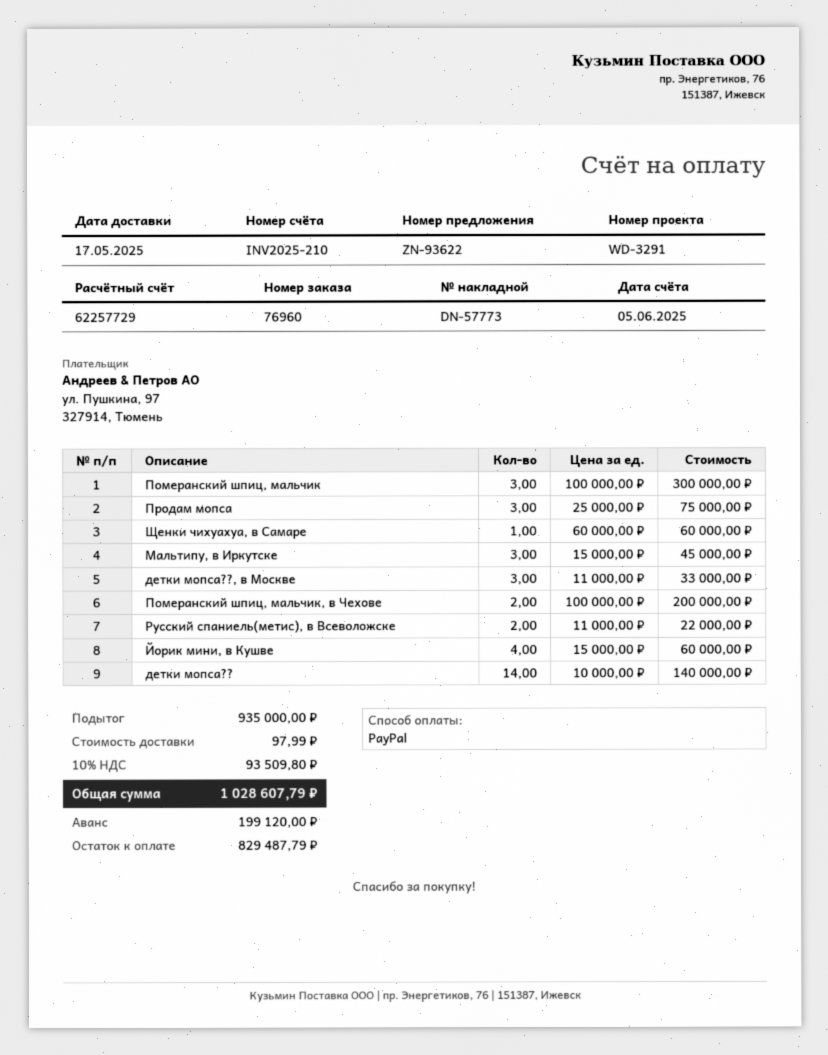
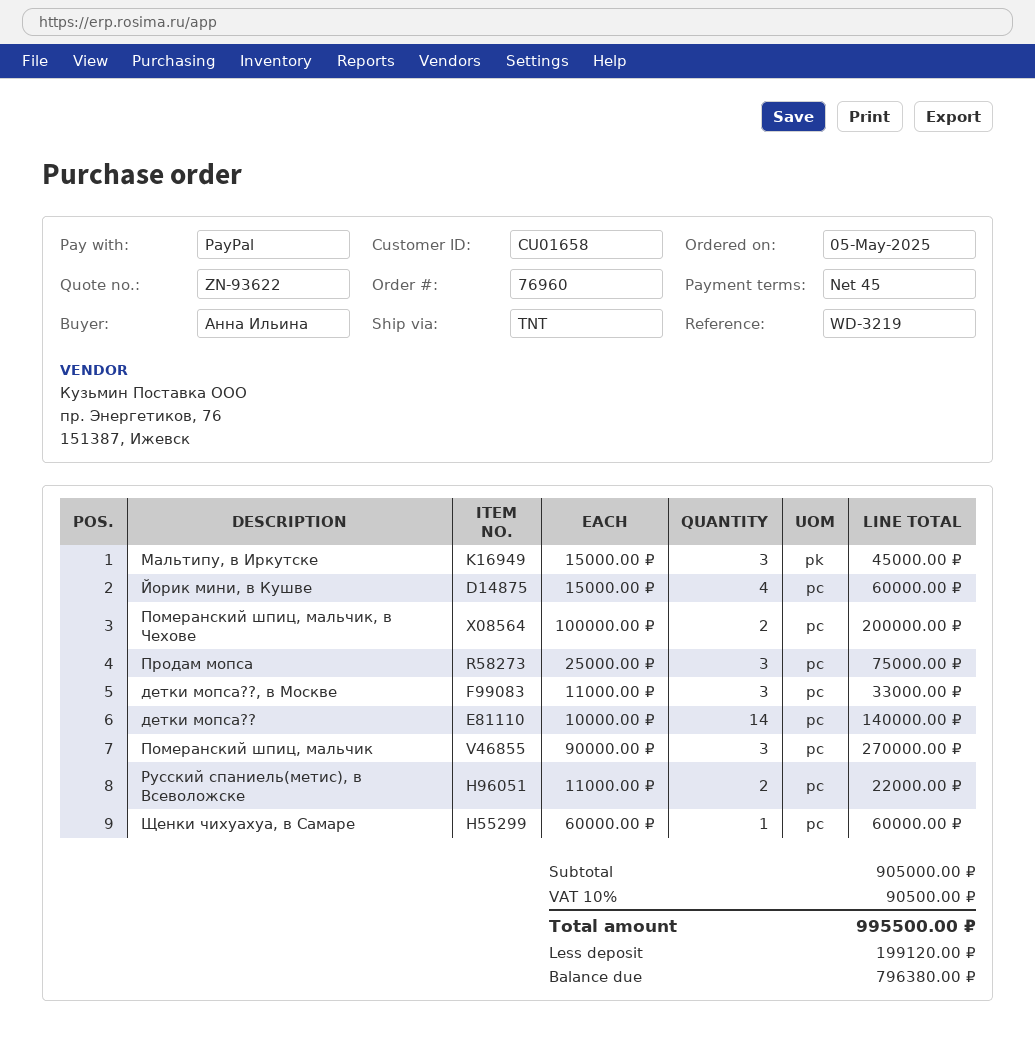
reference: WD-3291 -> WD-3219
Померанский шпиц, мальчик: 3 x 100000.00 = 300000.00 -> 3 x 90000.00 = 270000.00
subtotal: 935000.00 -> 905000.00
shipping: 97.99 -> none
tax: 10% = 93509.80 -> 10% = 90500.00
total: 1028607.79 -> 995500.00
balance: 829487.79 -> 796380.00

